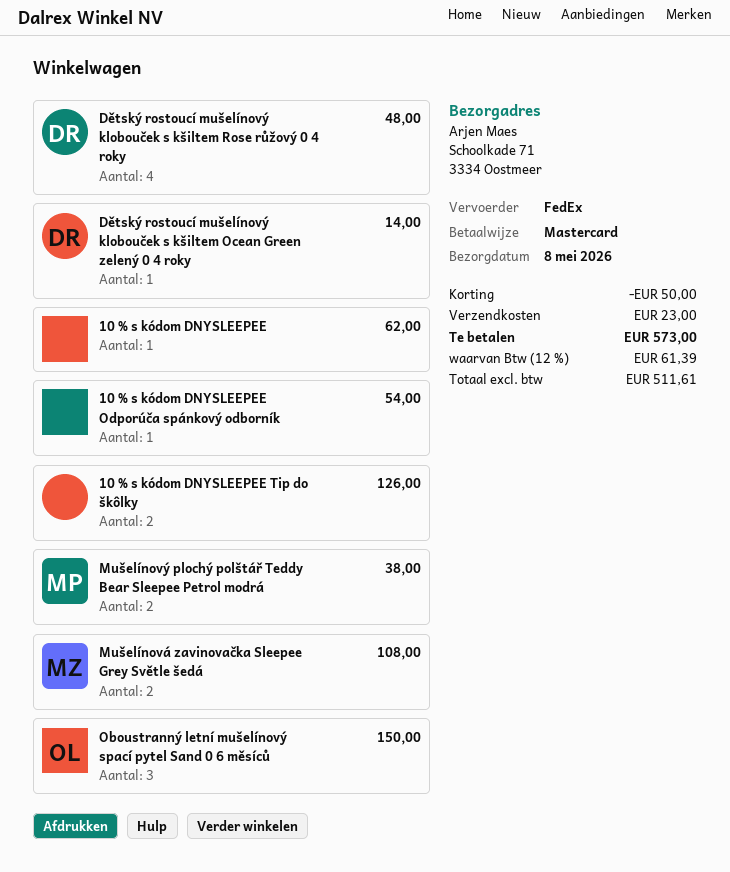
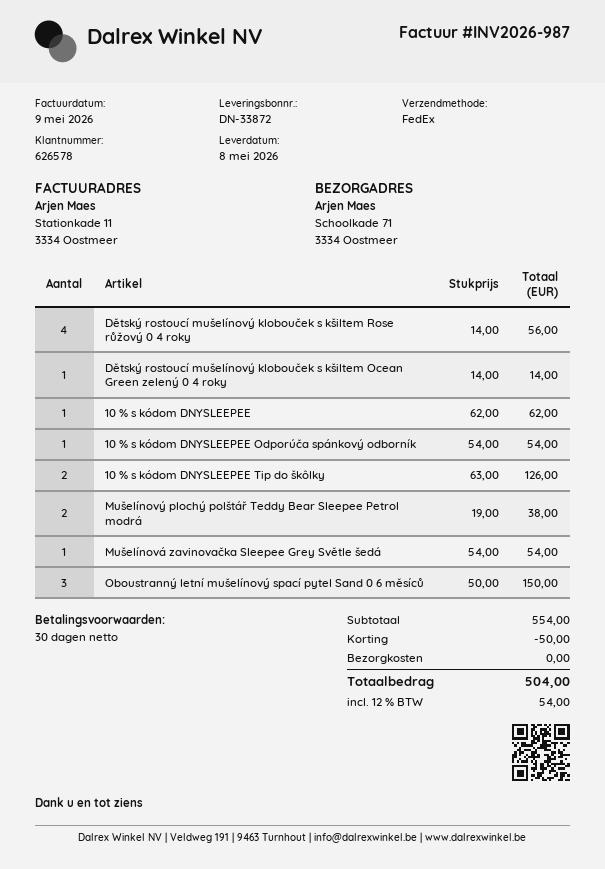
Dětský rostoucí mušelínový klobouček s kšiltem Rose růžový 0 4 roky: 4 for 48.00 -> 4 for 56.00
Mušelínová zavinovačka Sleepee Grey Světle šedá: 2 for 108.00 -> 1 for 54.00
shipping: 23.00 -> 0.00
tax: 12% = 61.39 -> 12% = 54.00
total: 573.00 -> 504.00

